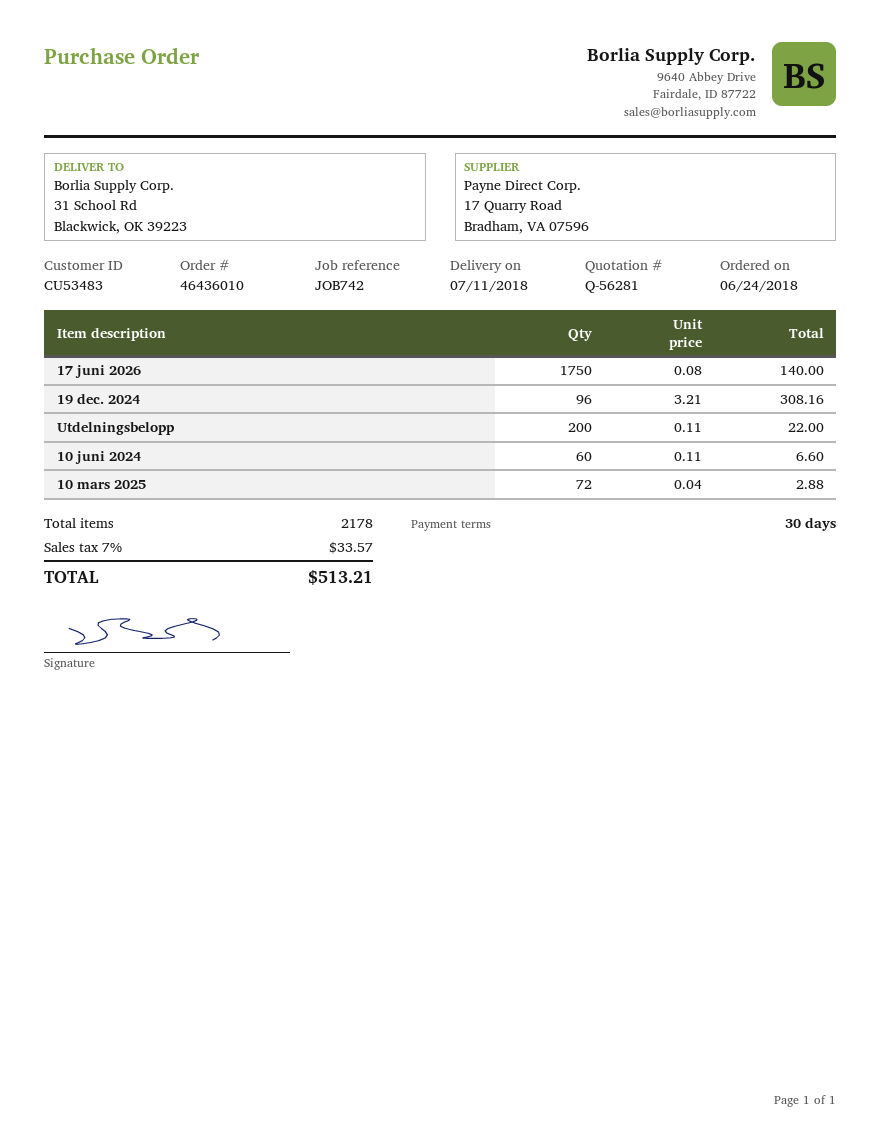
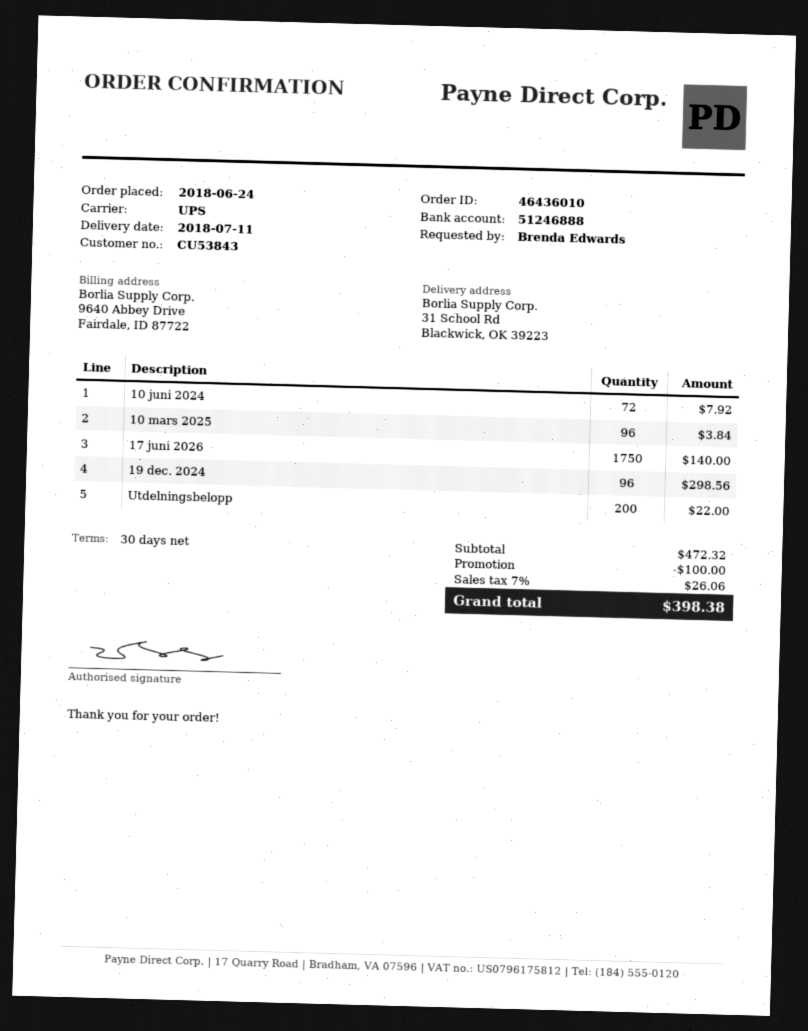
customer number: CU53483 -> CU53843
19 dec. 2024: 96 for 308.16 -> 96 for 298.56
10 juni 2024: 60 for 6.60 -> 72 for 7.92
10 mars 2025: 72 for 2.88 -> 96 for 3.84
discount: none -> 100.00
tax: 7% = 33.57 -> 7% = 26.06
total: 513.21 -> 398.38

